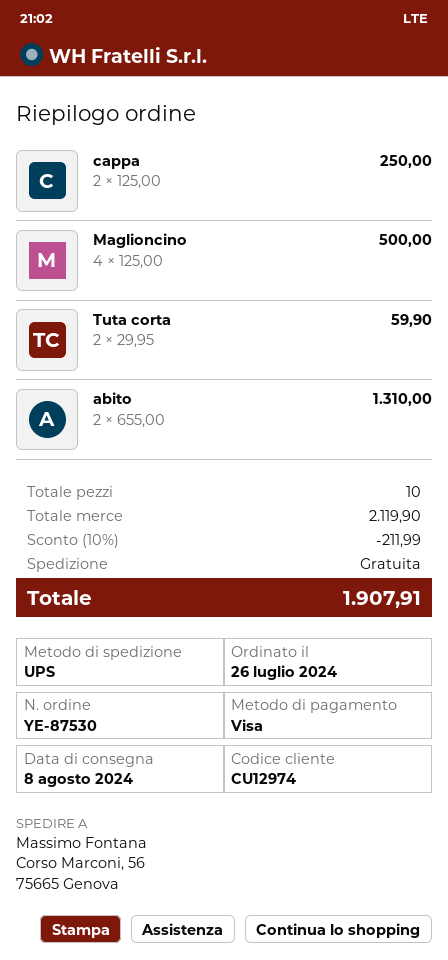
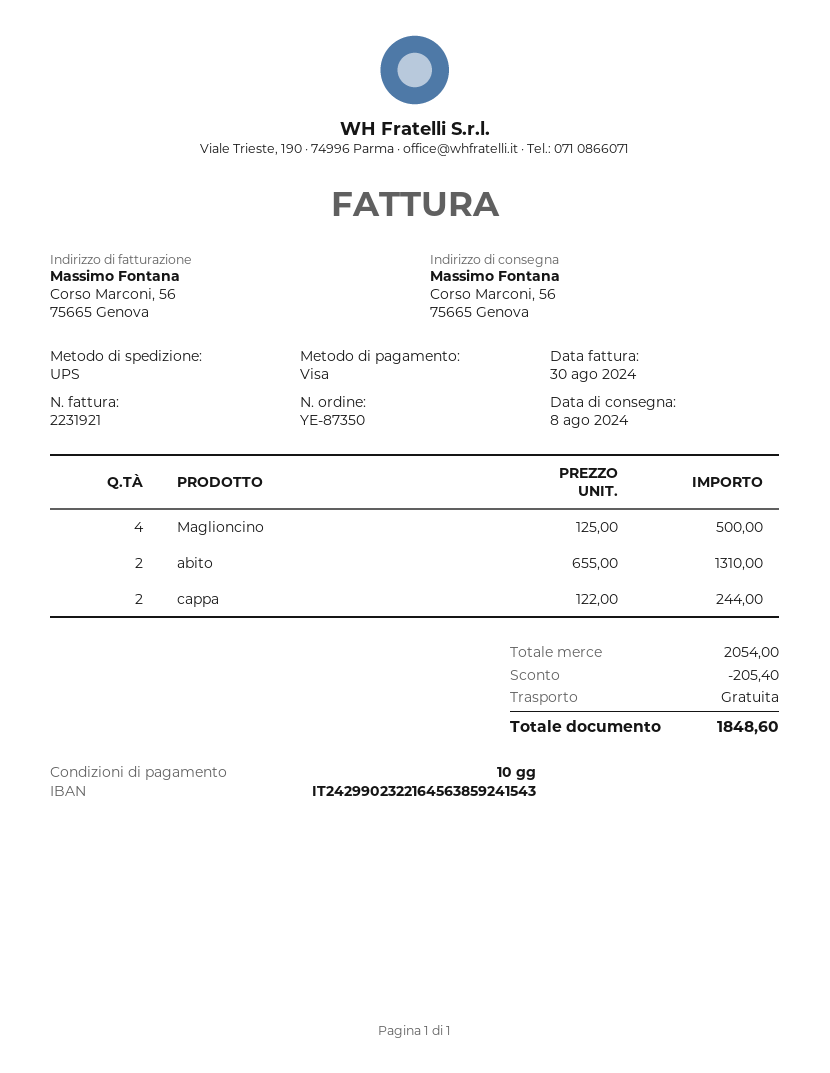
order number: YE-87530 -> YE-87350
cappa: 2 x 125.00 = 250.00 -> 2 x 122.00 = 244.00
Tuta corta: 2 x 29.95 = 59.90 -> none
subtotal: 2119.90 -> 2054.00
discount: 211.99 -> 205.40
total: 1907.91 -> 1848.60

